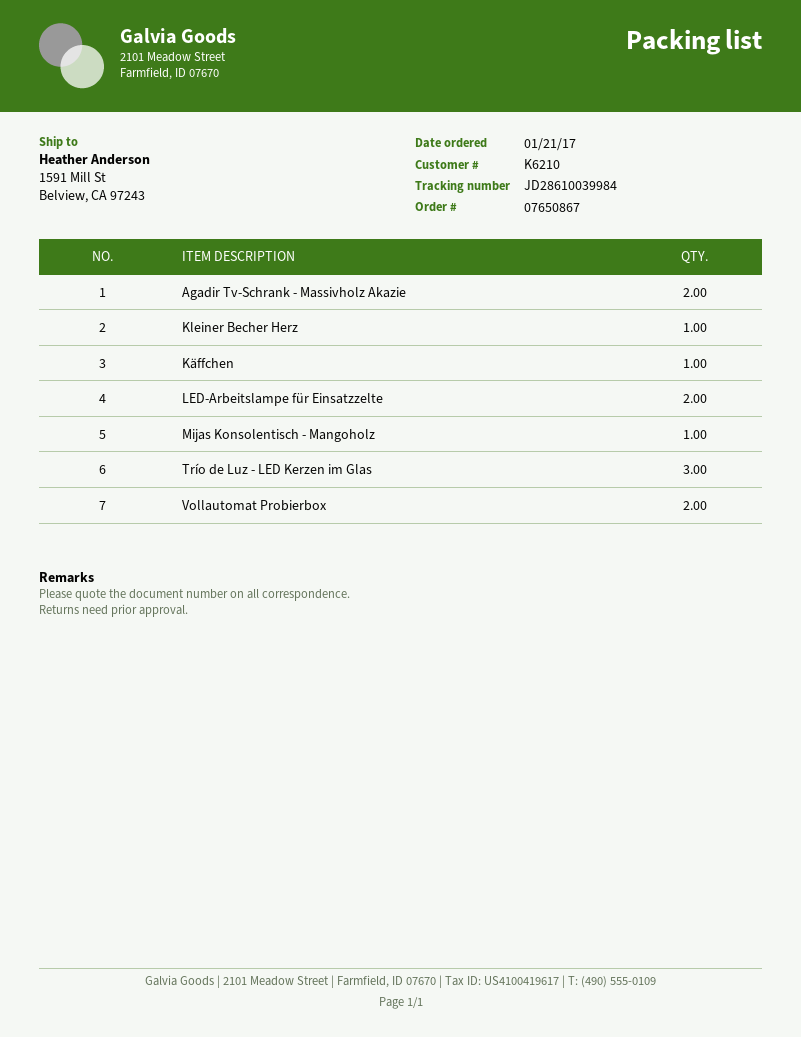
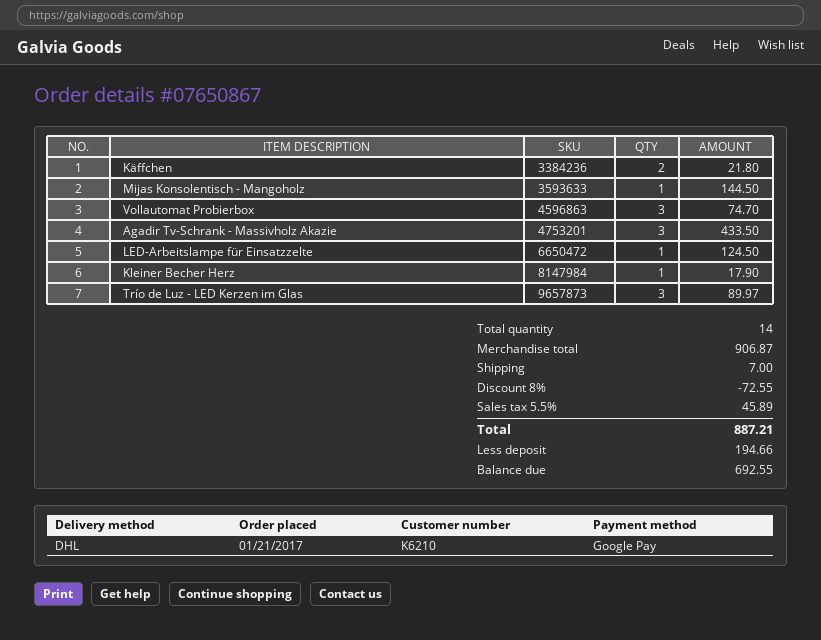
Agadir Tv-Schrank - Massivholz Akazie: 2 -> 3
Käffchen: 1 -> 2
LED-Arbeitslampe für Einsatzzelte: 2 -> 1
Vollautomat Probierbox: 2 -> 3

